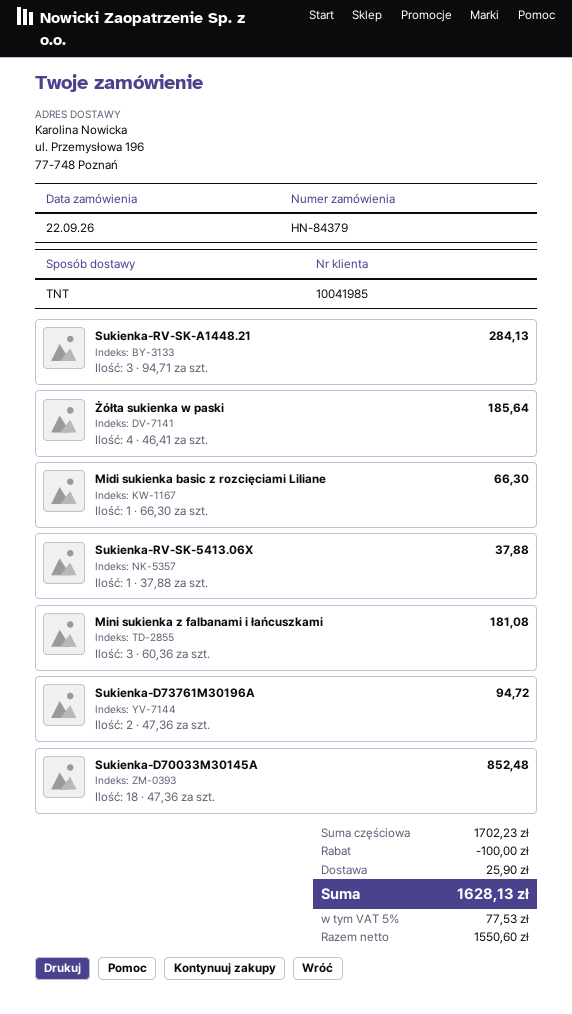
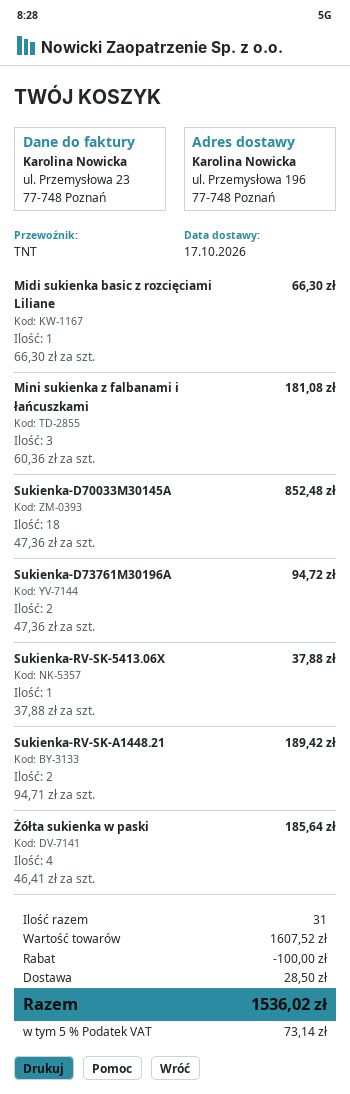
Sukienka-RV-SK-A1448.21: 3 x 94.71 = 284.13 -> 2 x 94.71 = 189.42
subtotal: 1702.23 -> 1607.52
shipping: 25.90 -> 28.50
tax: 5% = 77.53 -> 5% = 73.14
total: 1628.13 -> 1536.02

